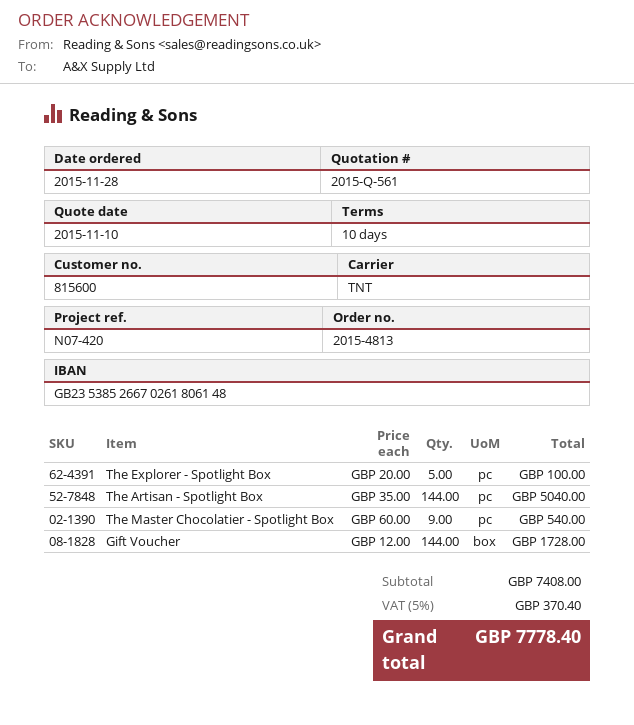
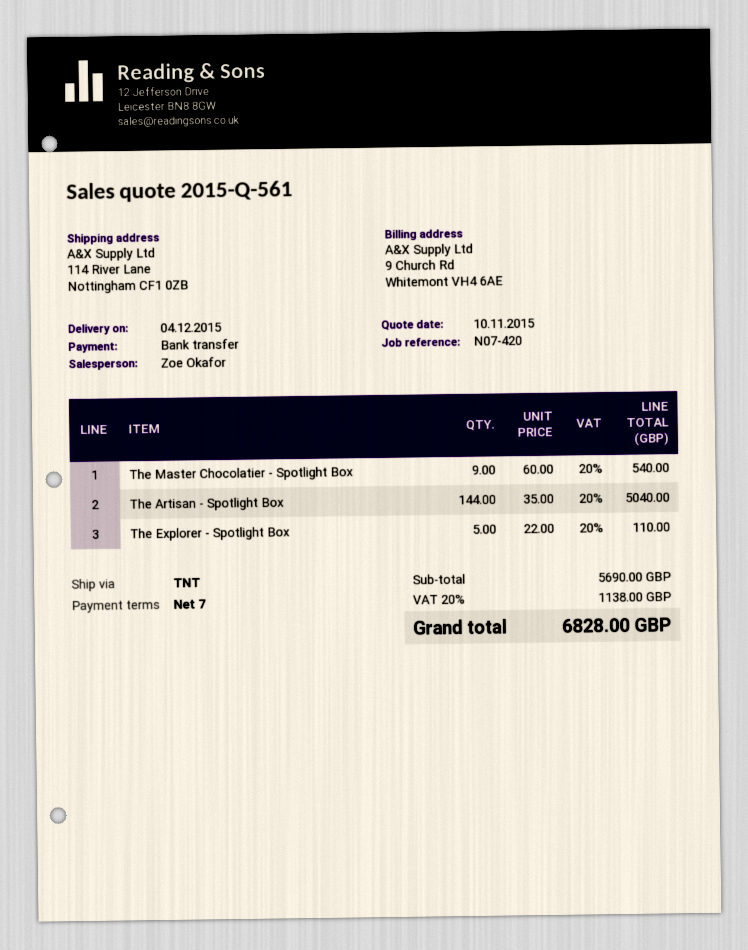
payment terms: 10 days -> 7 days
The Explorer - Spotlight Box: 5 x 20.00 = 100.00 -> 5 x 22.00 = 110.00
Gift Voucher: 144 x 12.00 = 1728.00 -> none
subtotal: 7408.00 -> 5690.00
tax: 5% = 370.40 -> 20% = 1138.00
total: 7778.40 -> 6828.00

